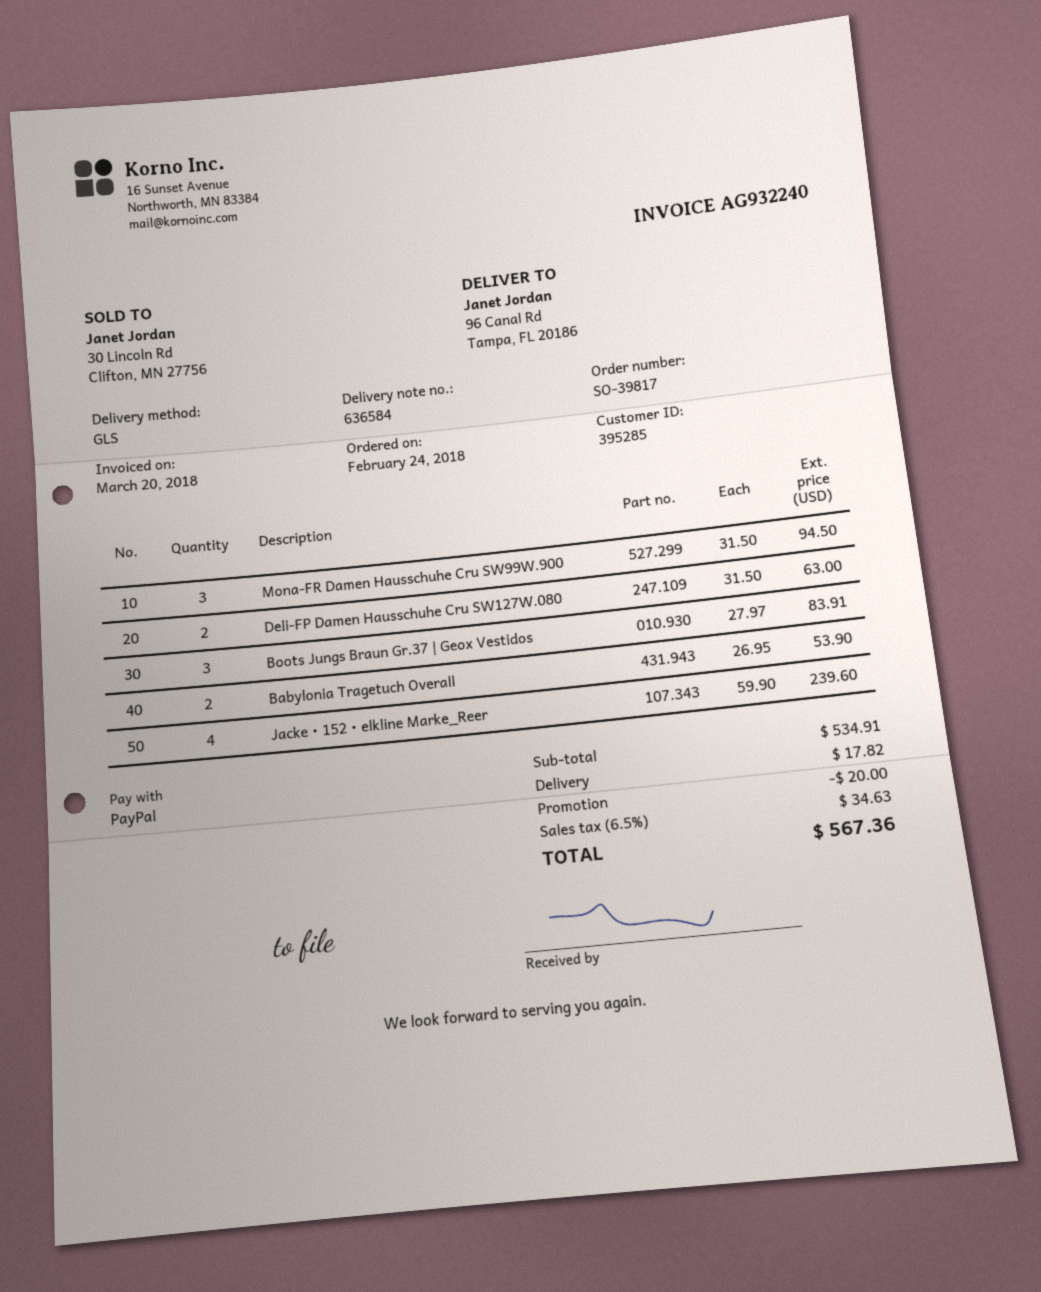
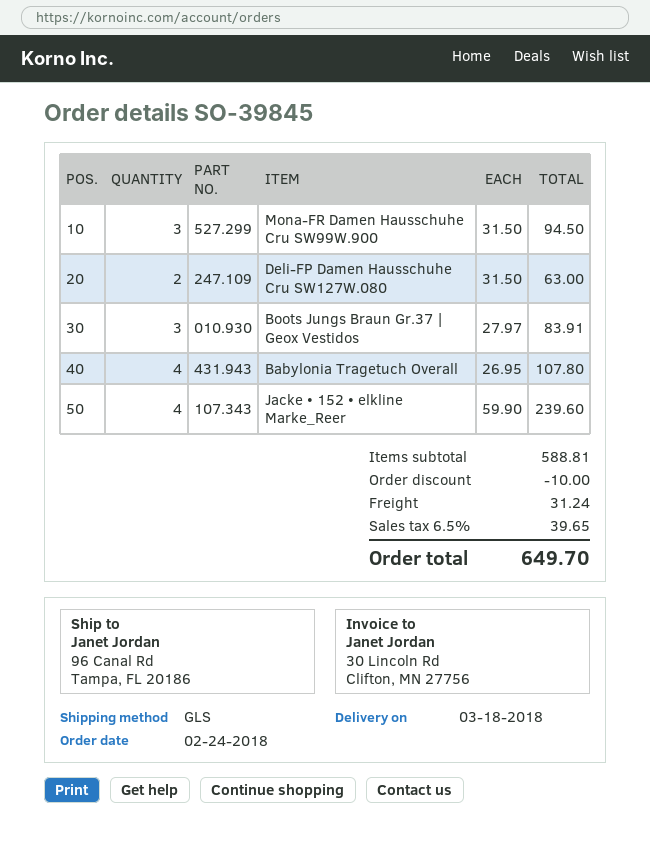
order number: SO-39817 -> SO-39845
Babylonia Tragetuch Overall: 2 x 26.95 = 53.90 -> 4 x 26.95 = 107.80
subtotal: 534.91 -> 588.81
discount: 20.00 -> 10.00
shipping: 17.82 -> 31.24
tax: 6.5% = 34.63 -> 6.5% = 39.65
total: 567.36 -> 649.70

